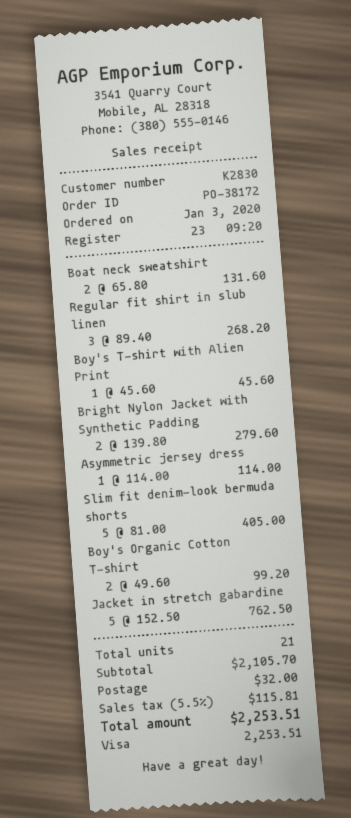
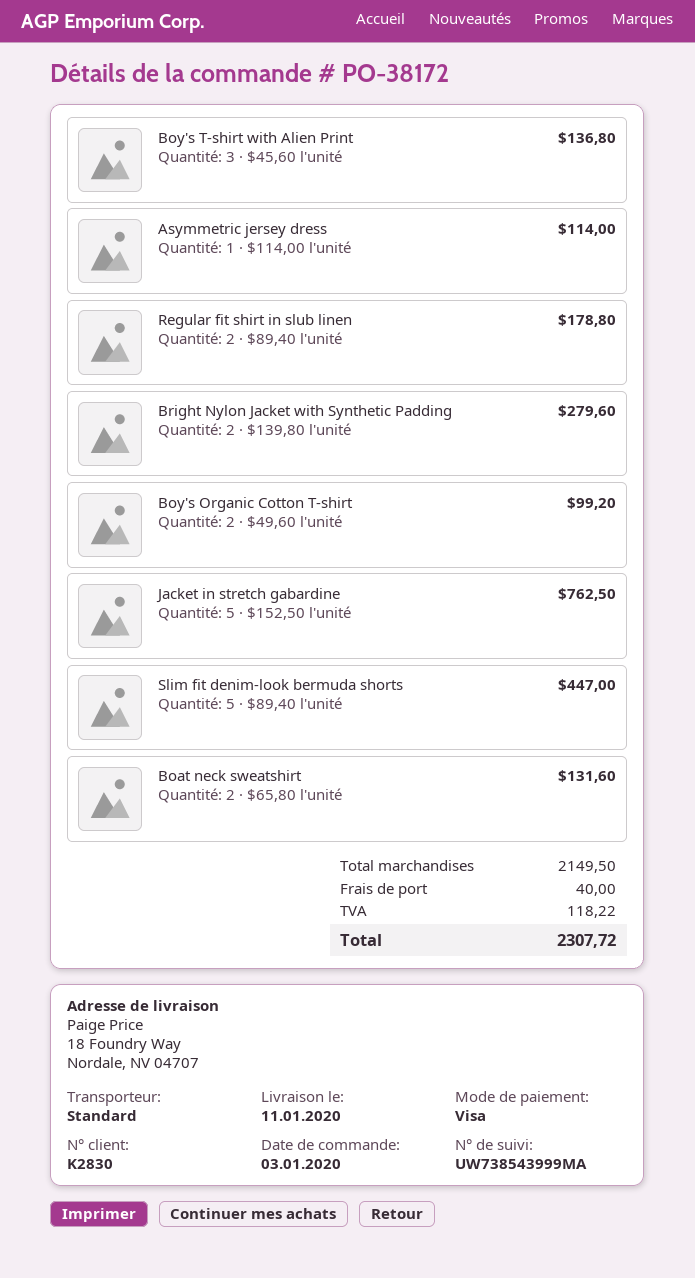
Regular fit shirt in slub linen: 3 x 89.40 = 268.20 -> 2 x 89.40 = 178.80
Boy's T-shirt with Alien Print: 1 x 45.60 = 45.60 -> 3 x 45.60 = 136.80
Slim fit denim-look bermuda shorts: 5 x 81.00 = 405.00 -> 5 x 89.40 = 447.00
subtotal: 2105.70 -> 2149.50
shipping: 32.00 -> 40.00
tax: 115.81 -> 118.22
total: 2253.51 -> 2307.72

